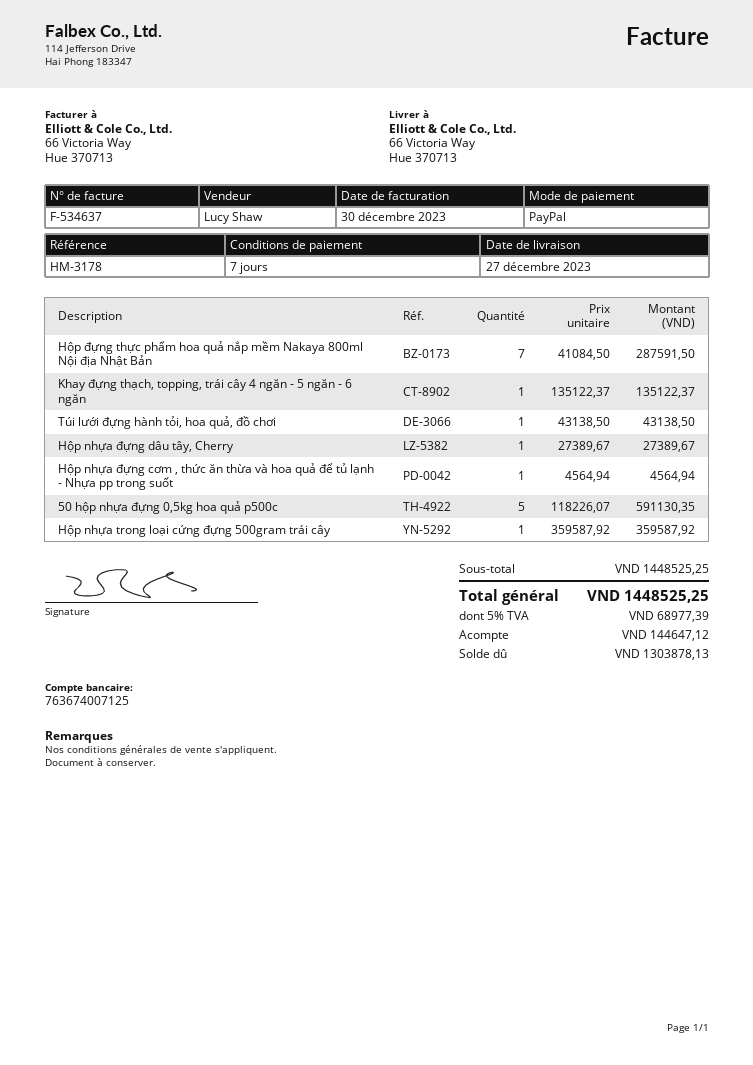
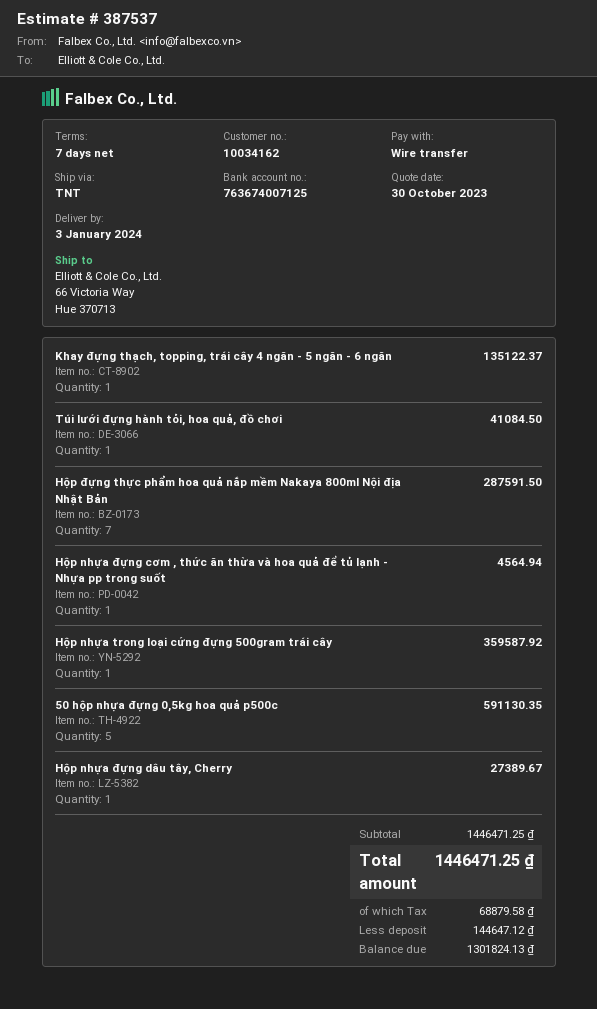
delivery date: 2023-12-27 -> 2024-01-03
payment method: PayPal -> bank transfer
Túi lưới đựng hành tỏi, hoa quả, đồ chơi: 1 for 43138.50 -> 1 for 41084.50
subtotal: 1448525.25 -> 1446471.25
tax: 68977.39 -> 68879.58
total: 1448525.25 -> 1446471.25
balance: 1303878.13 -> 1301824.13

